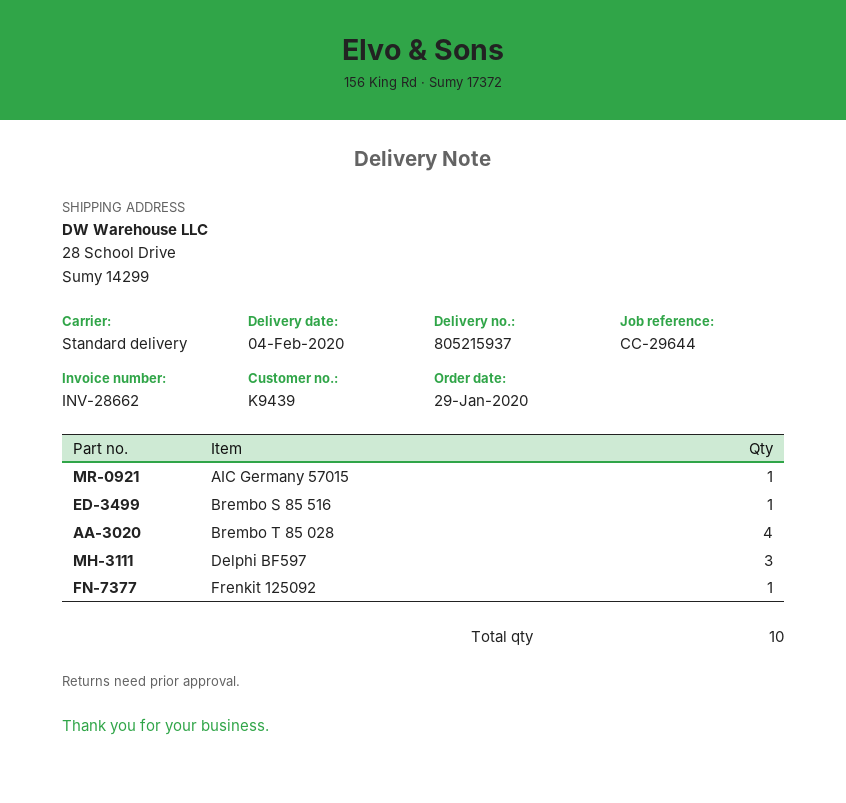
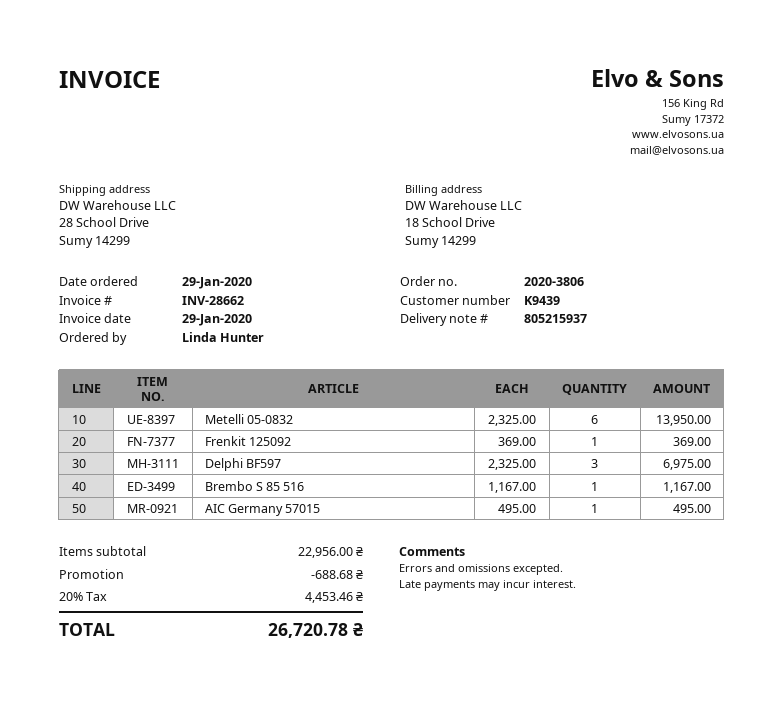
Brembo T 85 028: 4 -> none
Metelli 05-0832: none -> 6

